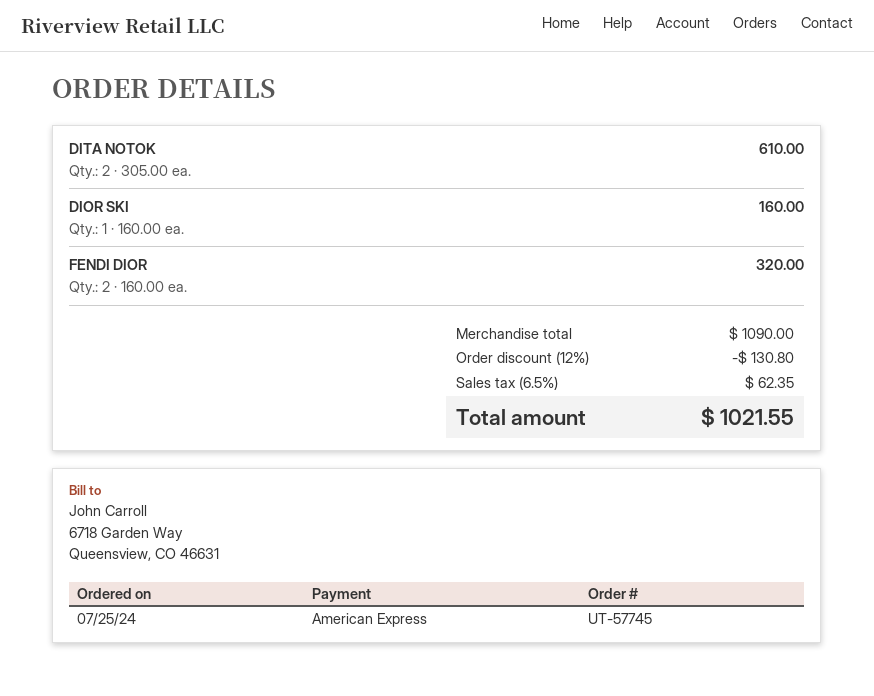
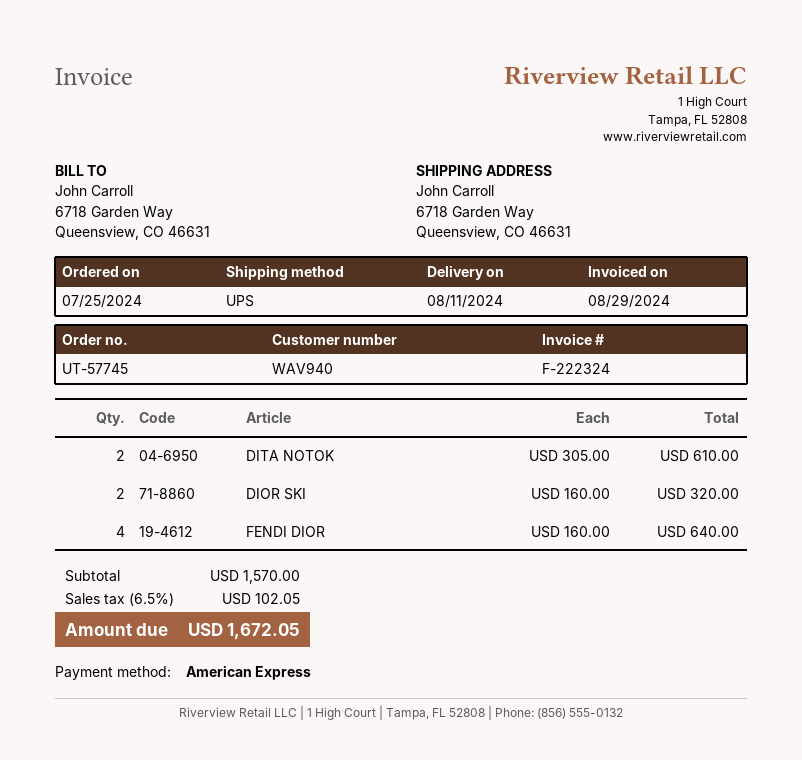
DIOR SKI: 1 x 160.00 = 160.00 -> 2 x 160.00 = 320.00
FENDI DIOR: 2 x 160.00 = 320.00 -> 4 x 160.00 = 640.00
subtotal: 1090.00 -> 1570.00
discount: 12% = 130.80 -> none
tax: 6.5% = 62.35 -> 6.5% = 102.05
total: 1021.55 -> 1672.05

